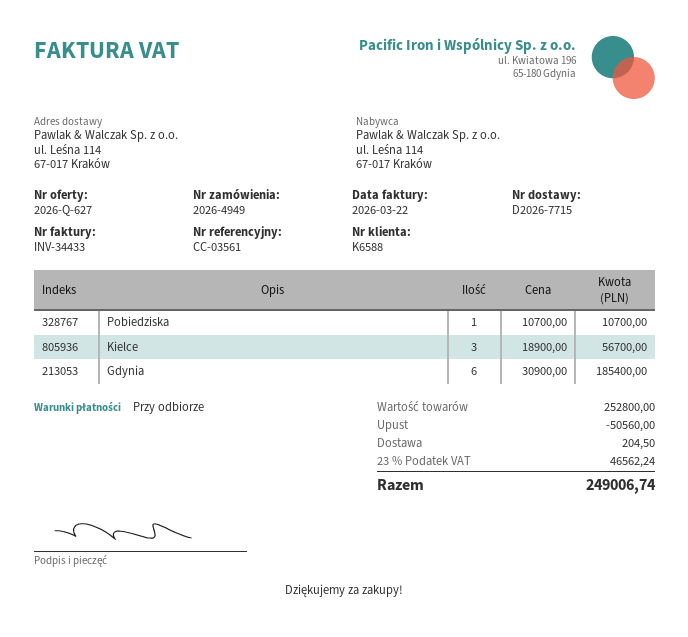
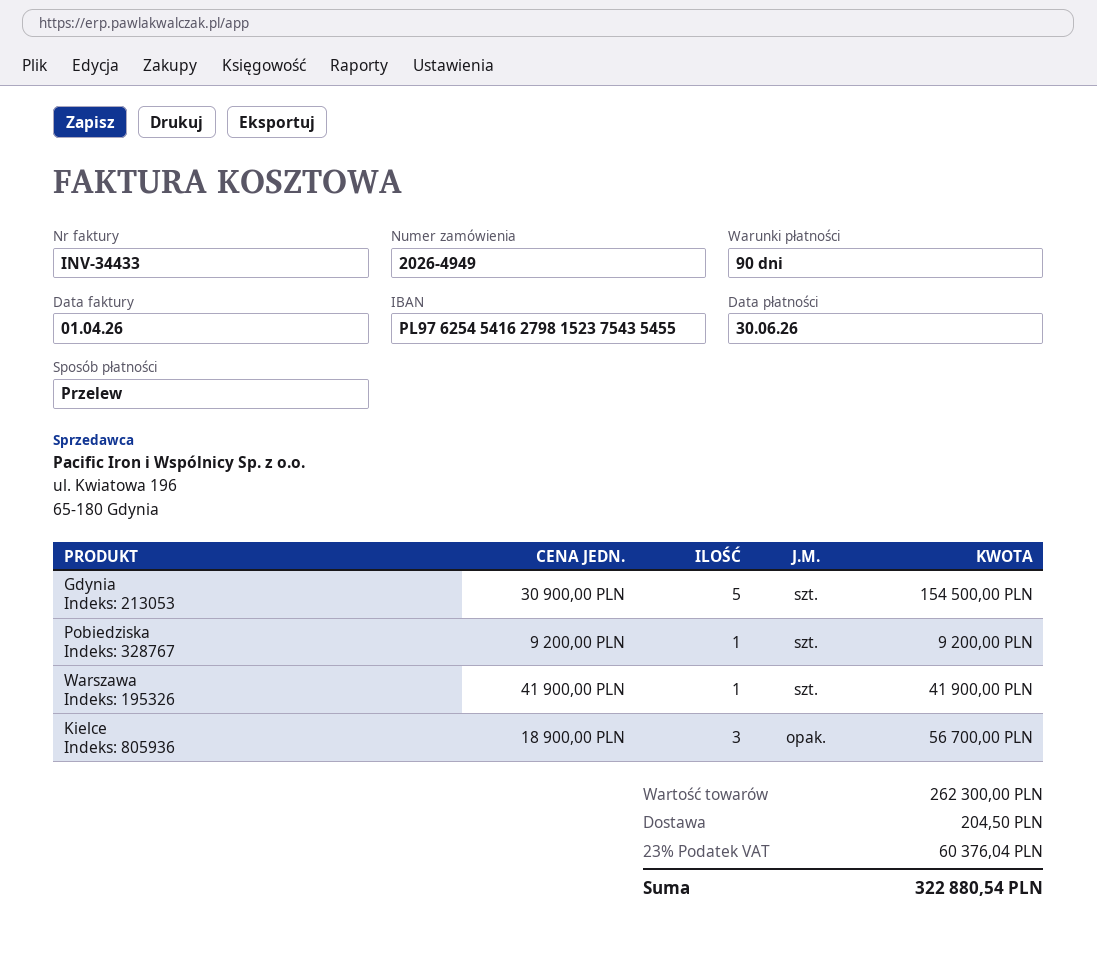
invoice date: 2026-03-22 -> 2026-04-01
payment terms: on receipt -> 90 days
Pobiedziska: 1 x 10700.00 = 10700.00 -> 1 x 9200.00 = 9200.00
Gdynia: 6 x 30900.00 = 185400.00 -> 5 x 30900.00 = 154500.00
Warszawa: none -> 1 x 41900.00 = 41900.00
subtotal: 252800.00 -> 262300.00
discount: 50560.00 -> none
tax: 23% = 46562.24 -> 23% = 60376.04
total: 249006.74 -> 322880.54

